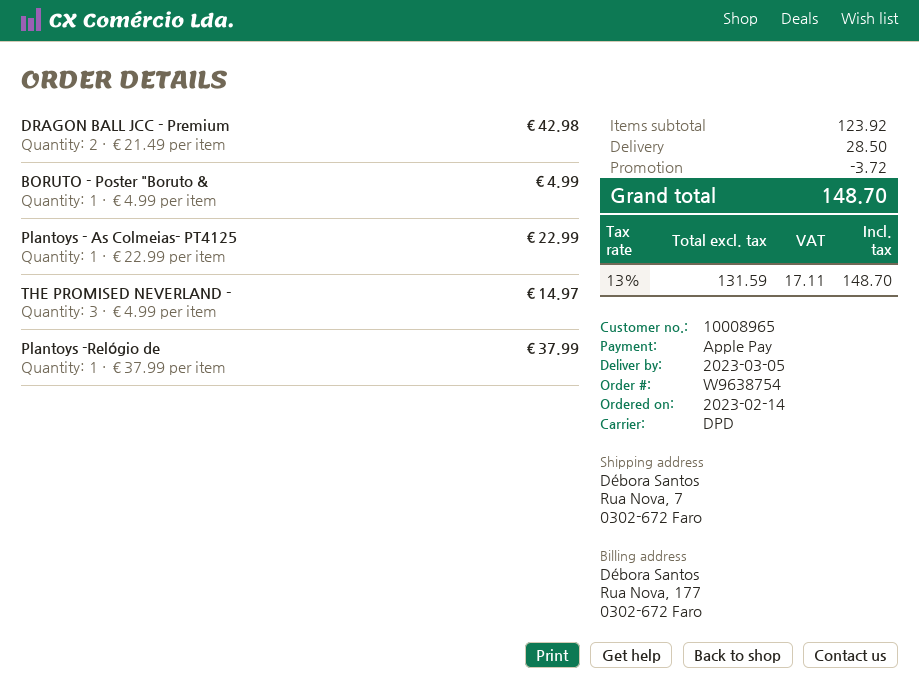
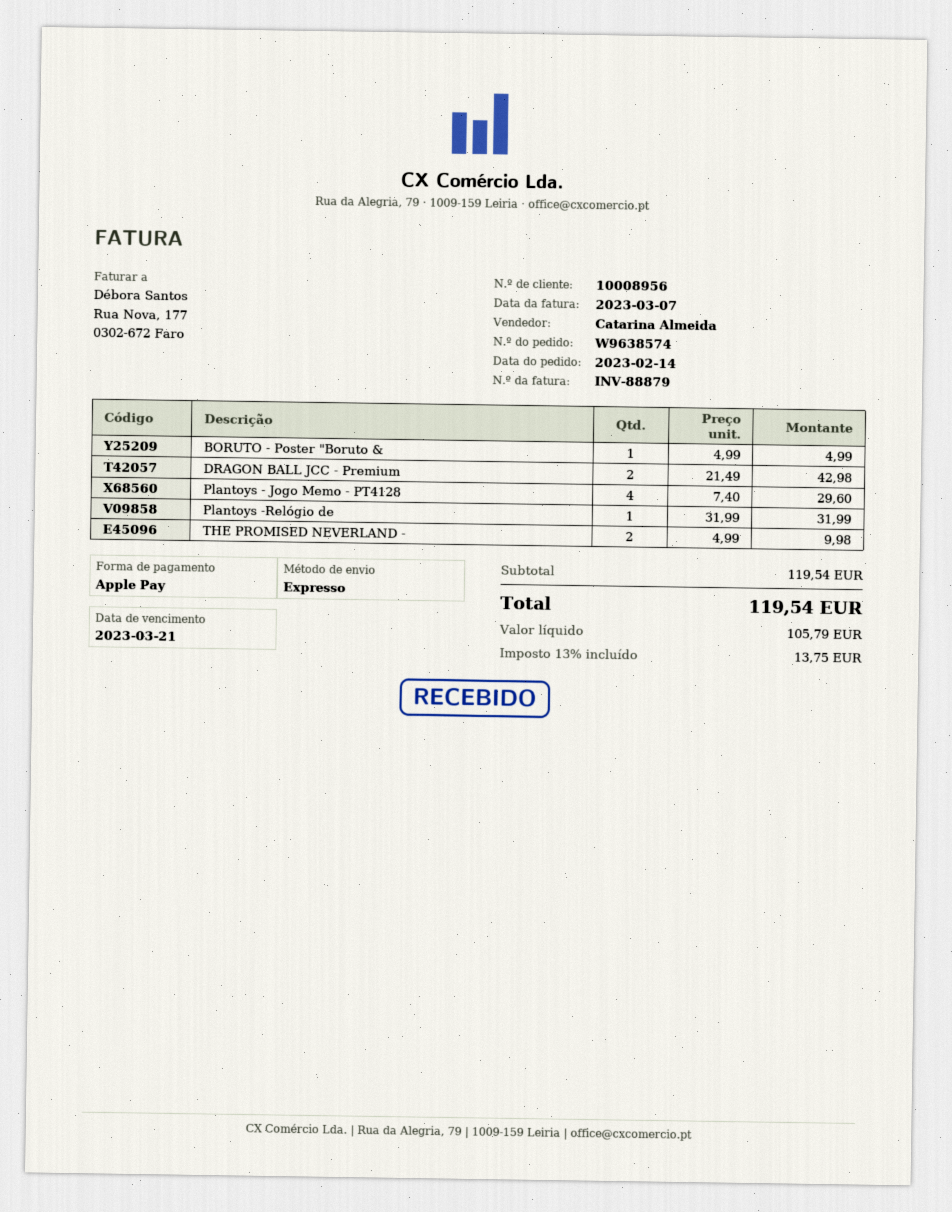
order number: W9638754 -> W9638574
customer number: 10008965 -> 10008956
shipping method: DPD -> express
Plantoys - As Colmeias- PT4125: 1 x 22.99 = 22.99 -> none
THE PROMISED NEVERLAND -: 3 x 4.99 = 14.97 -> 2 x 4.99 = 9.98
Plantoys -Relógio de: 1 x 37.99 = 37.99 -> 1 x 31.99 = 31.99
Plantoys - Jogo Memo - PT4128: none -> 4 x 7.40 = 29.60
subtotal: 123.92 -> 119.54
discount: 3.72 -> none
shipping: 28.50 -> none
net: 131.59 -> 105.79
tax: 13% = 17.11 -> 13% = 13.75
total: 148.70 -> 119.54

